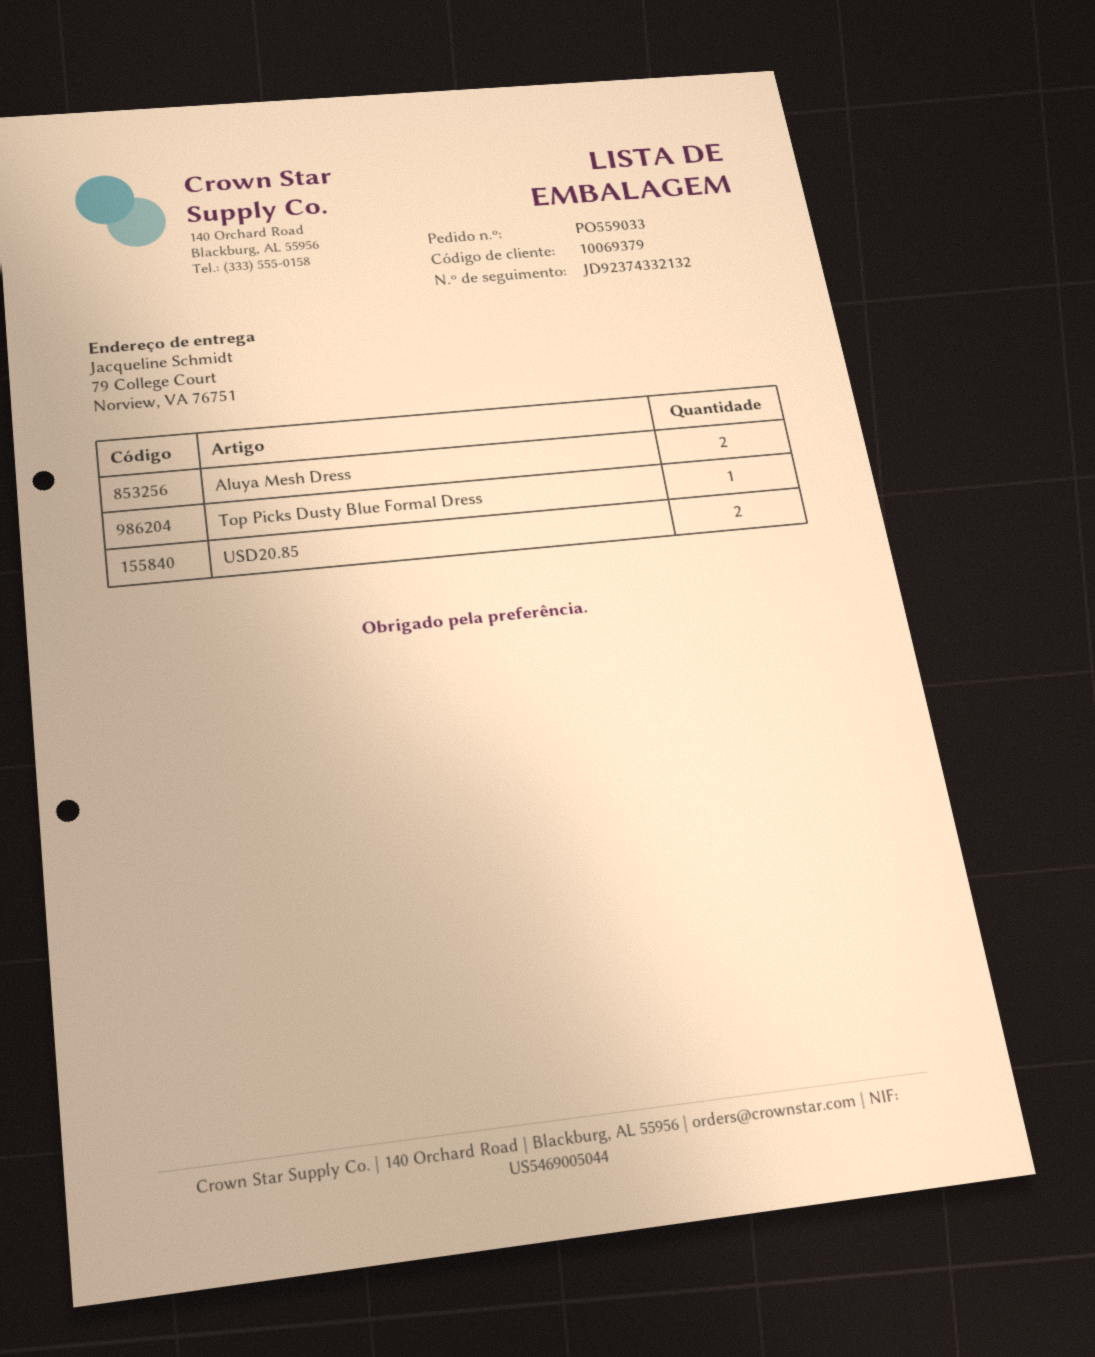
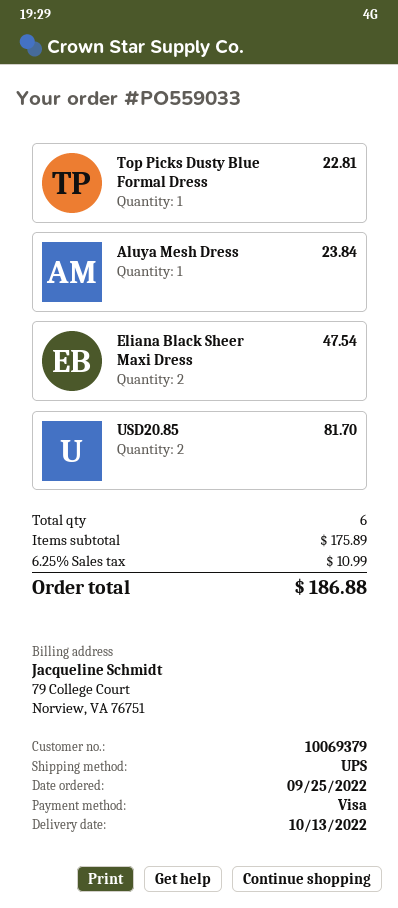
Aluya Mesh Dress: 2 -> 1
Eliana Black Sheer Maxi Dress: none -> 2

